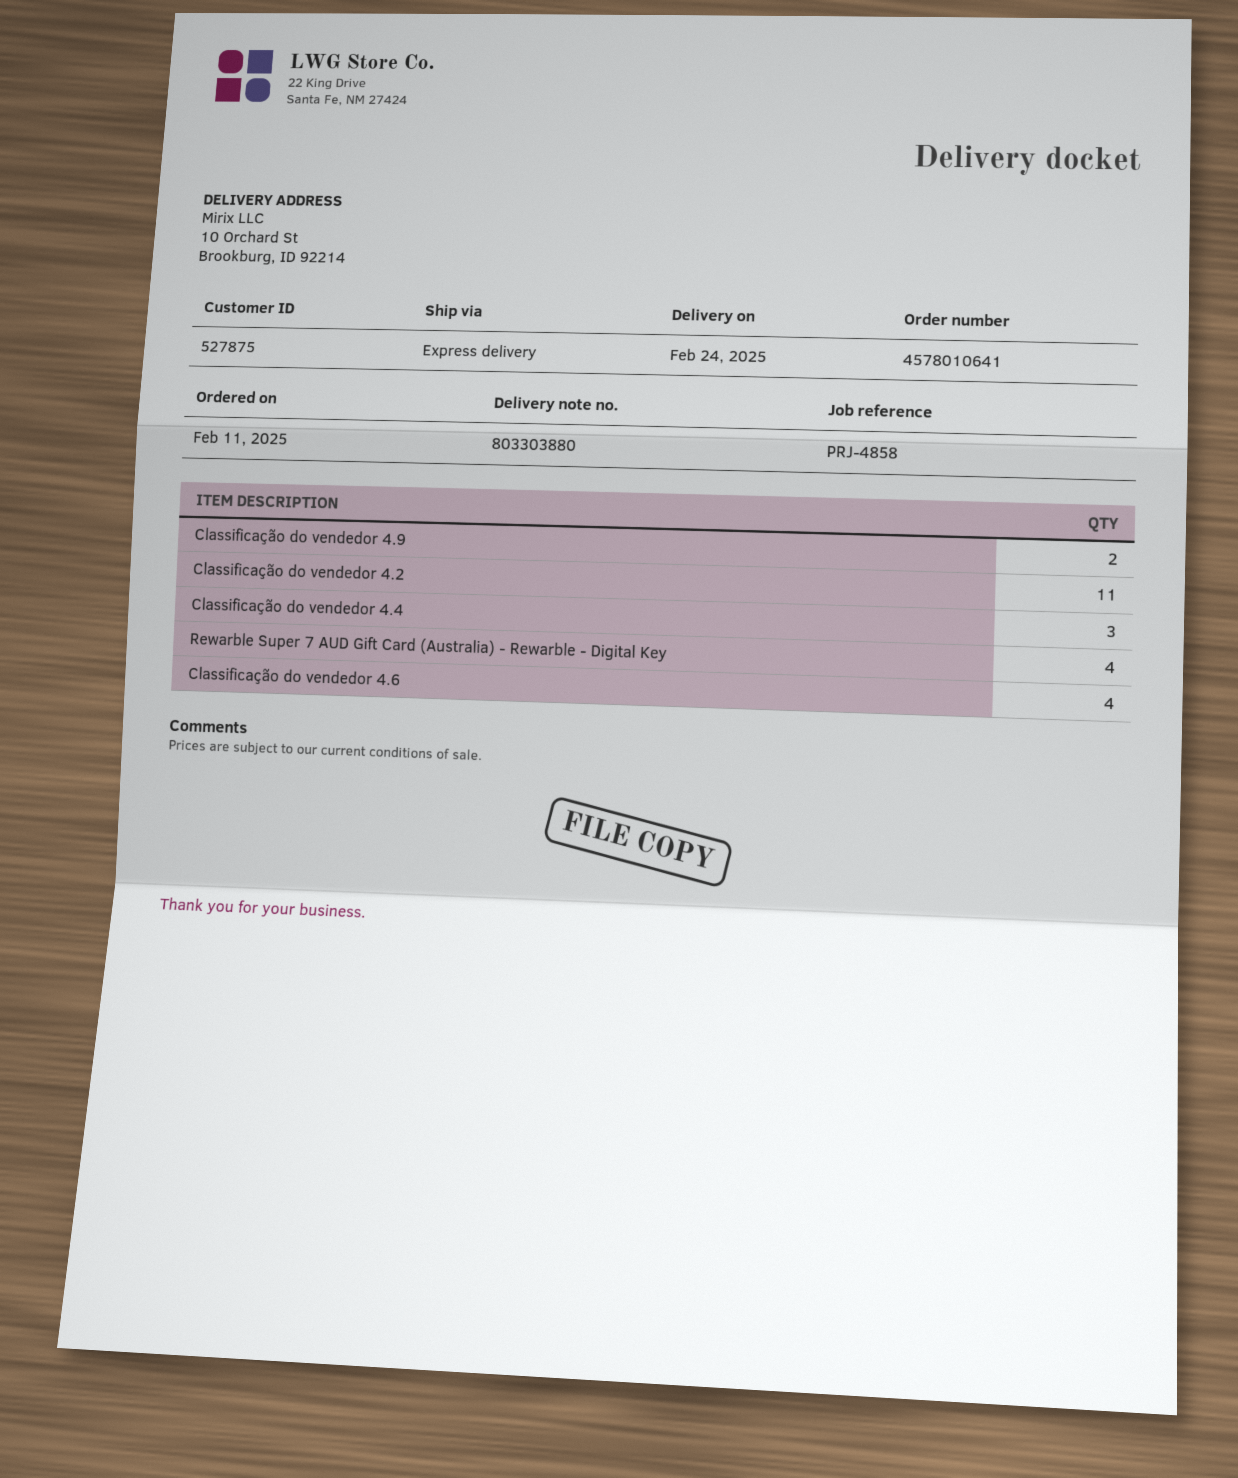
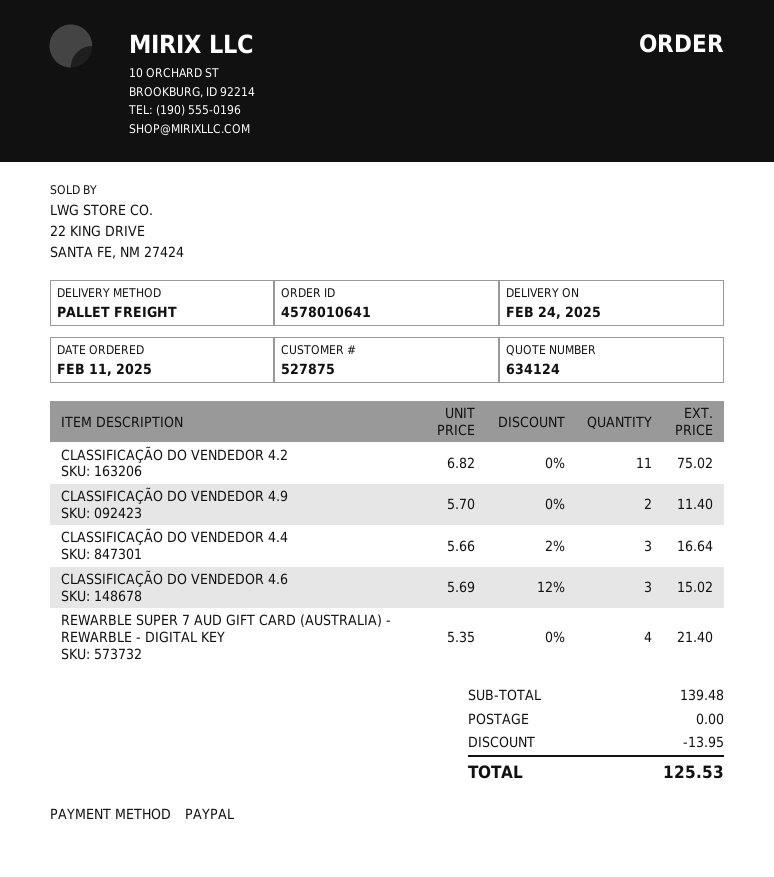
shipping method: express -> pallet freight
Classificação do vendedor 4.6: 4 -> 3

